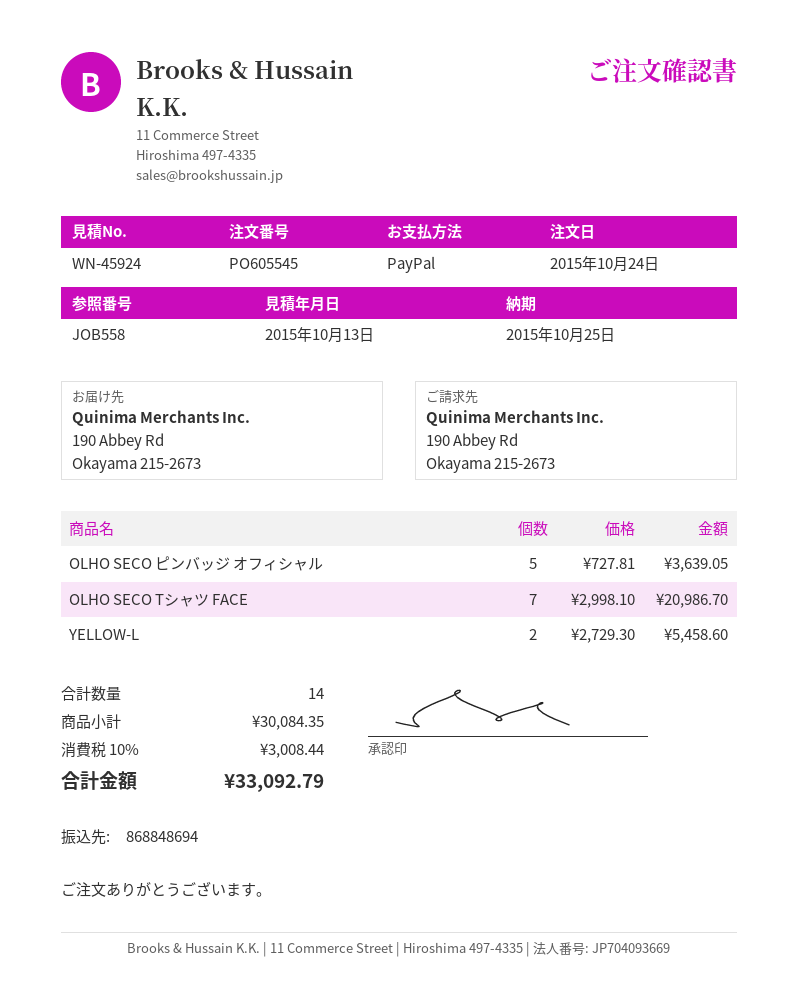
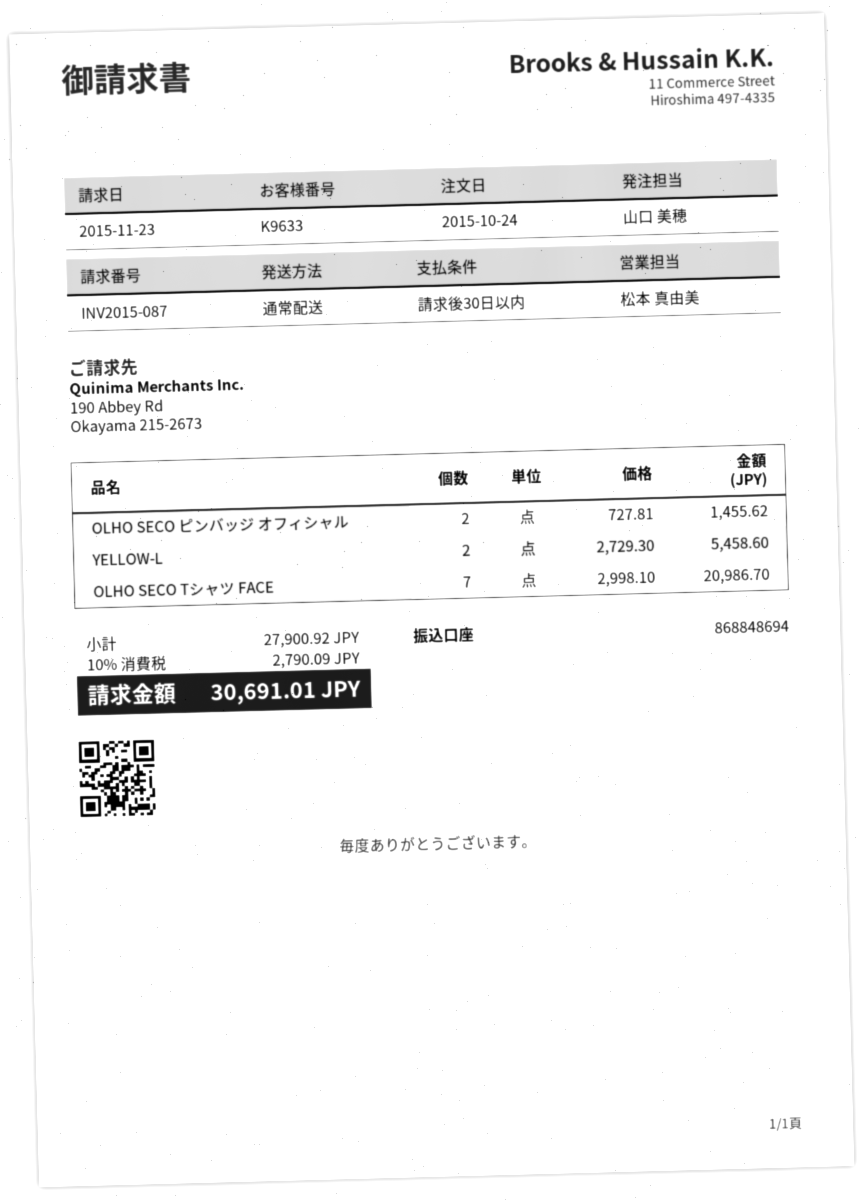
OLHO SECO ピンバッジ オフィシャル: 5 x 727.81 = 3639.05 -> 2 x 727.81 = 1455.62
subtotal: 30084.35 -> 27900.92
tax: 10% = 3008.44 -> 10% = 2790.09
total: 33092.79 -> 30691.01

